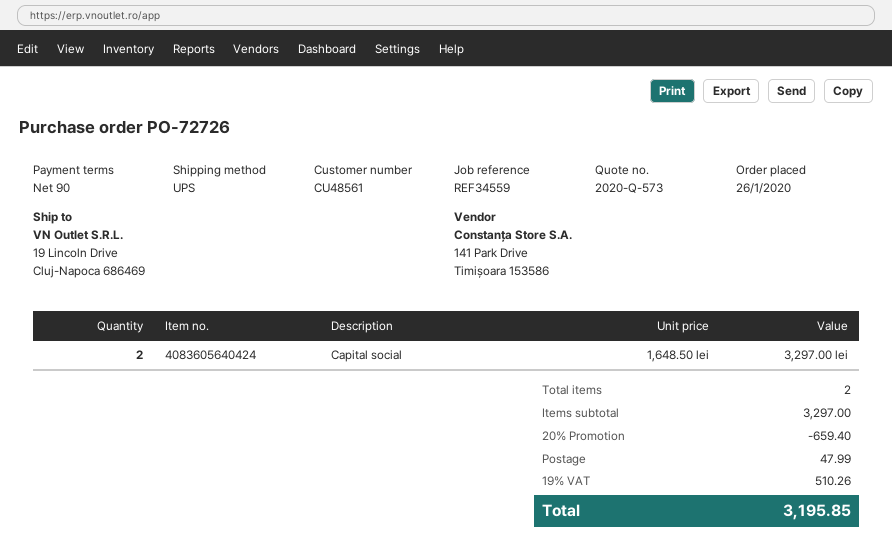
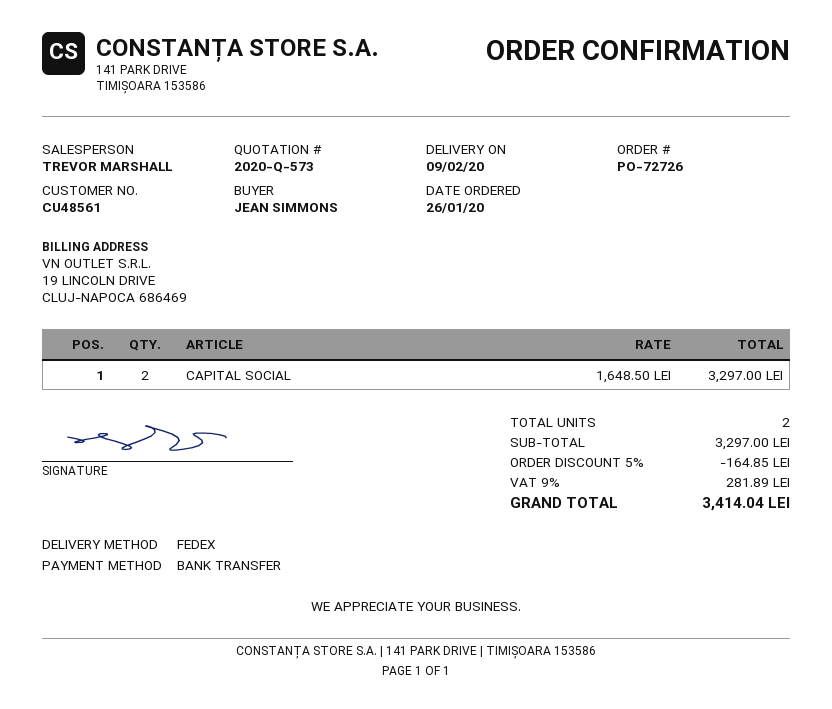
shipping method: UPS -> FedEx
discount: 20% = 659.40 -> 5% = 164.85
shipping: 47.99 -> none
tax: 19% = 510.26 -> 9% = 281.89
total: 3195.85 -> 3414.04

